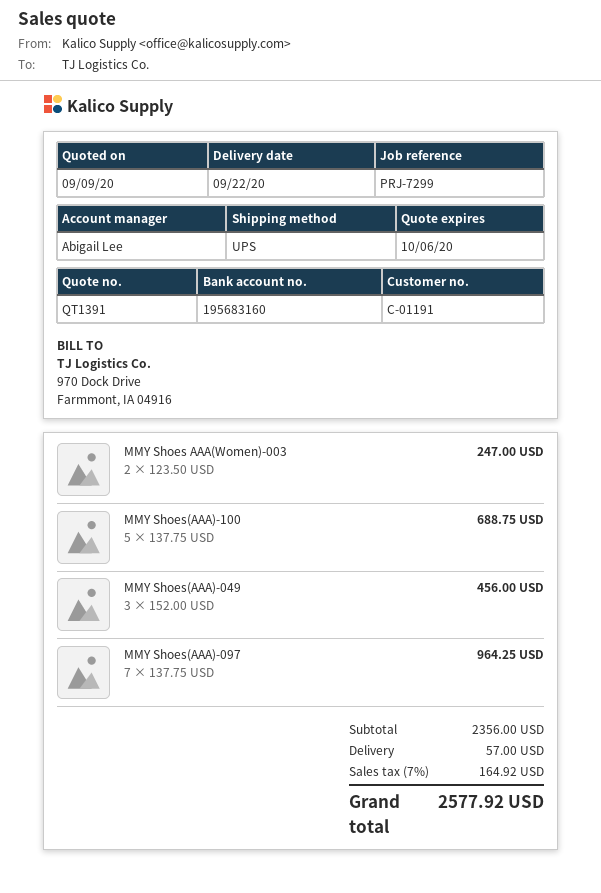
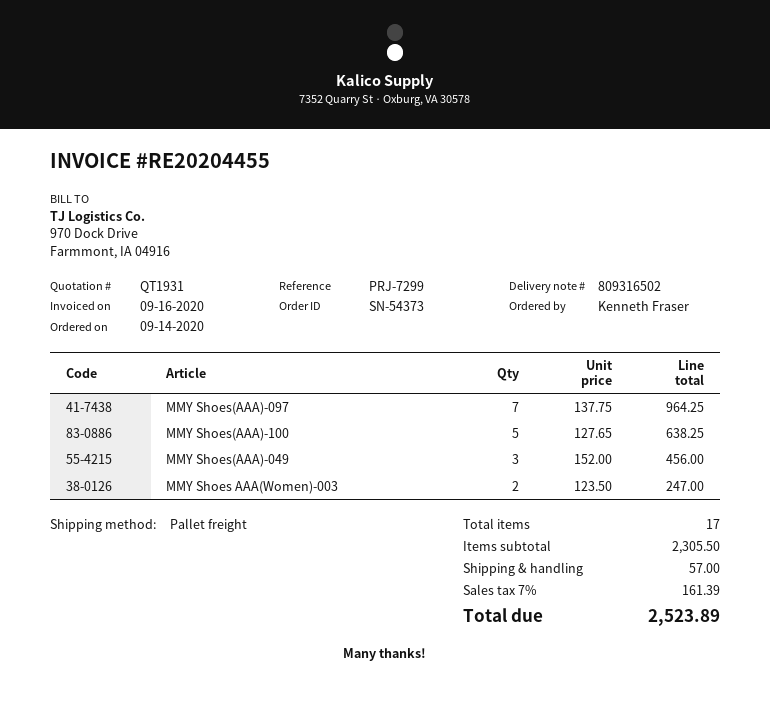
quote number: QT1391 -> QT1931
shipping method: UPS -> pallet freight
MMY Shoes(AAA)-100: 5 x 137.75 = 688.75 -> 5 x 127.65 = 638.25
subtotal: 2356.00 -> 2305.50
tax: 7% = 164.92 -> 7% = 161.39
total: 2577.92 -> 2523.89

